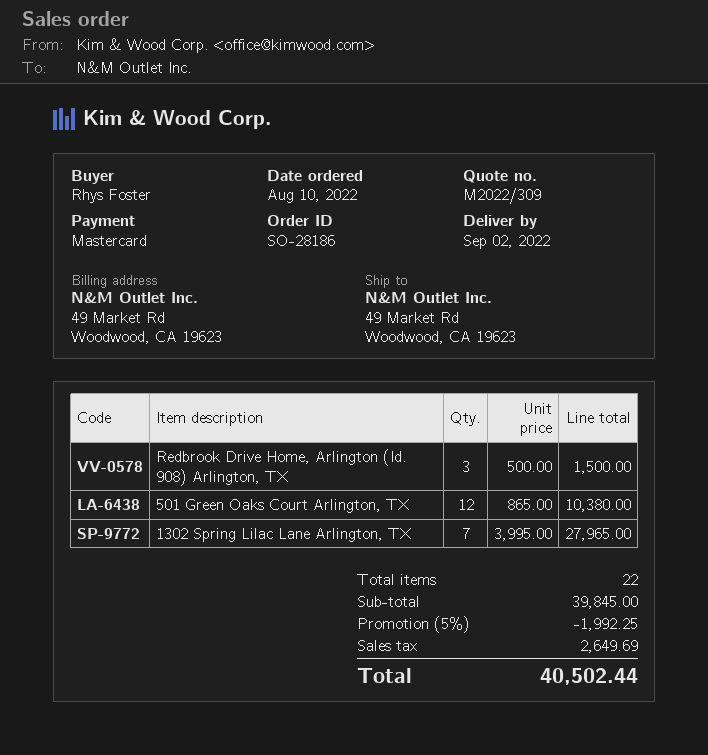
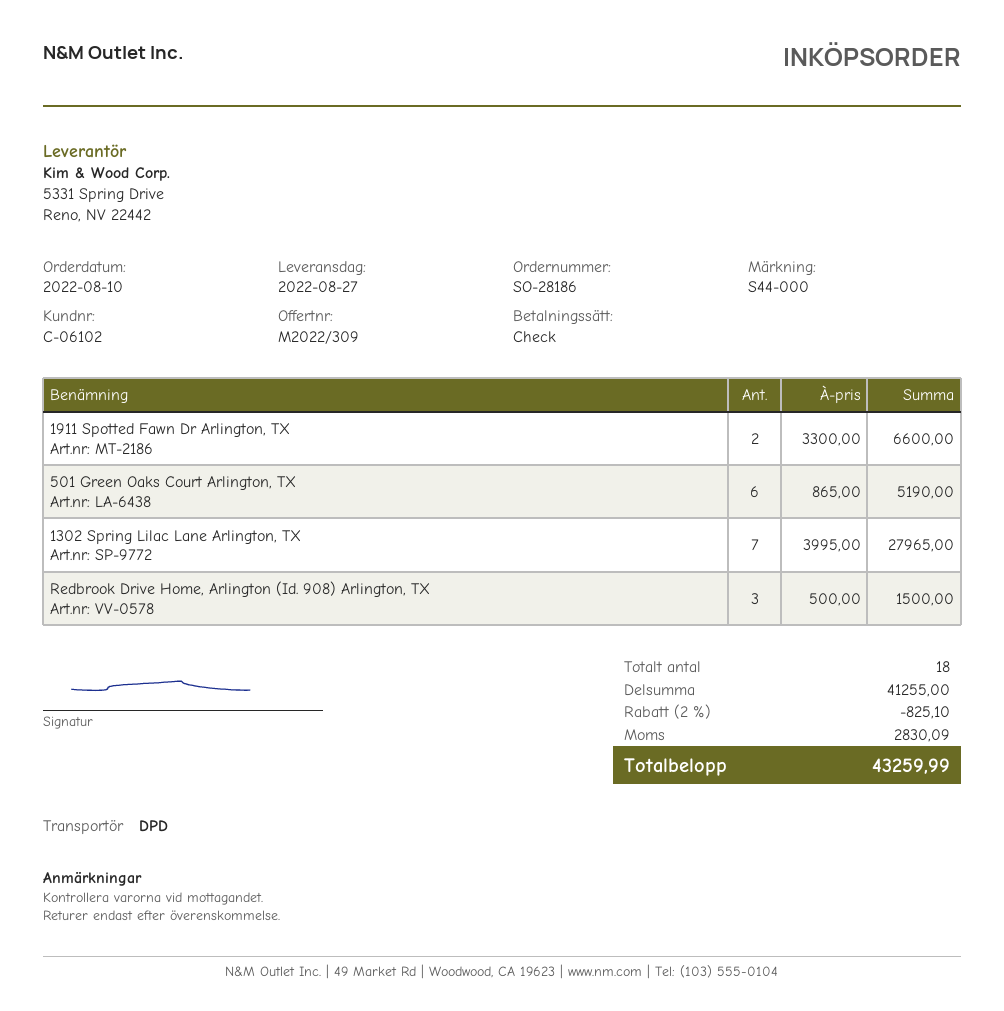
delivery date: 2022-09-02 -> 2022-08-27
payment method: Mastercard -> cheque
501 Green Oaks Court Arlington, TX: 12 x 865.00 = 10380.00 -> 6 x 865.00 = 5190.00
1911 Spotted Fawn Dr Arlington, TX: none -> 2 x 3300.00 = 6600.00
total quantity: 22 -> 18
subtotal: 39845.00 -> 41255.00
discount: 5% = 1992.25 -> 2% = 825.10
tax: 2649.69 -> 2830.09
total: 40502.44 -> 43259.99

